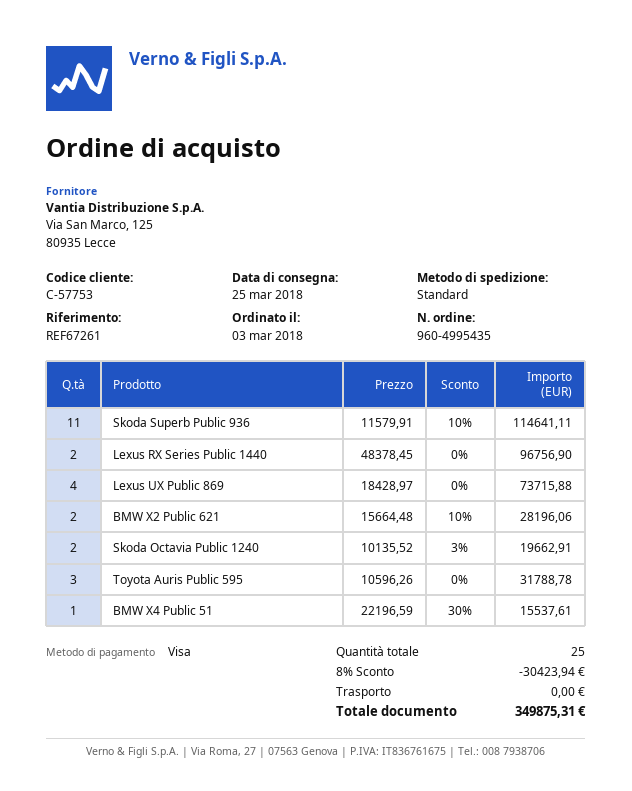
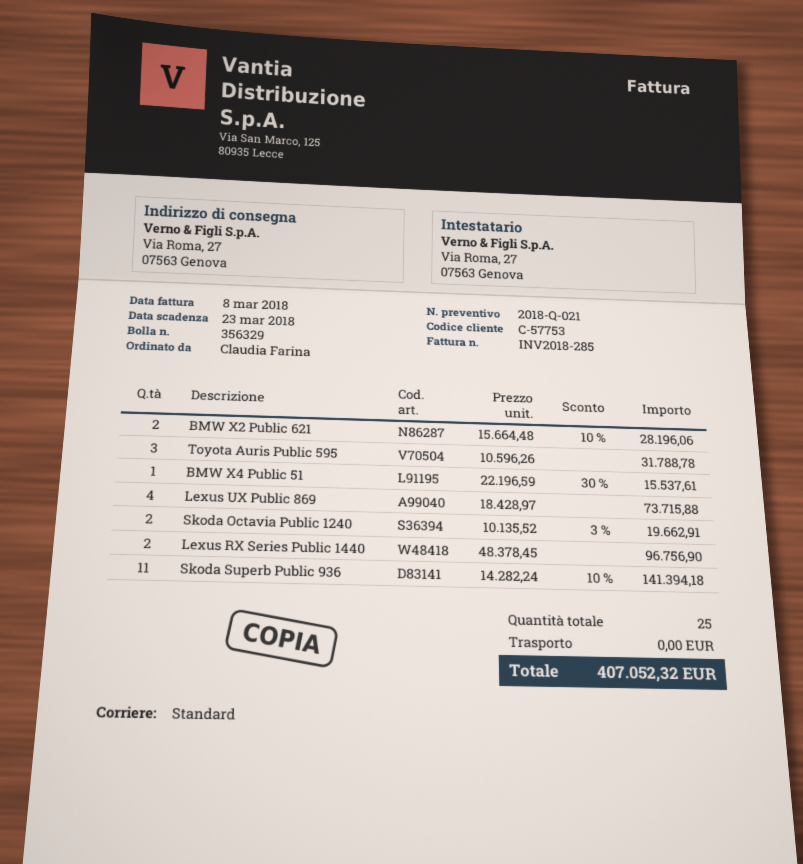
Skoda Superb Public 936: 11 x 11579.91 - 10% = 114641.11 -> 11 x 14282.24 - 10% = 141394.18
discount: 8% = 30423.94 -> none
total: 349875.31 -> 407052.32

